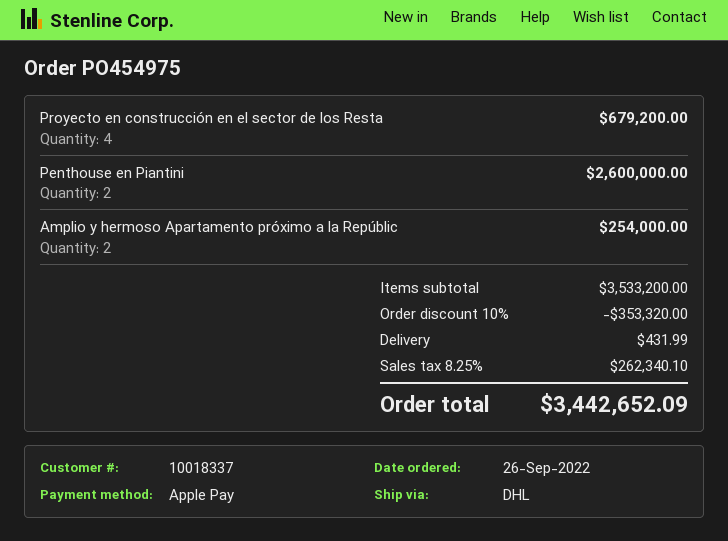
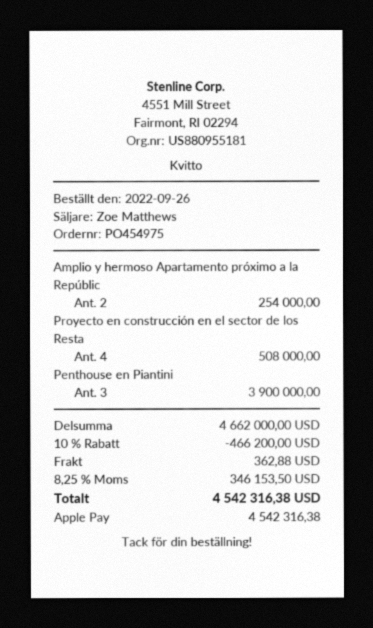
Proyecto en construcción en el sector de los Resta: 4 for 679200.00 -> 4 for 508000.00
Penthouse en Piantini: 2 for 2600000.00 -> 3 for 3900000.00
subtotal: 3533200.00 -> 4662000.00
discount: 10% = 353320.00 -> 10% = 466200.00
shipping: 431.99 -> 362.88
tax: 8.25% = 262340.10 -> 8.25% = 346153.50
total: 3442652.09 -> 4542316.38

